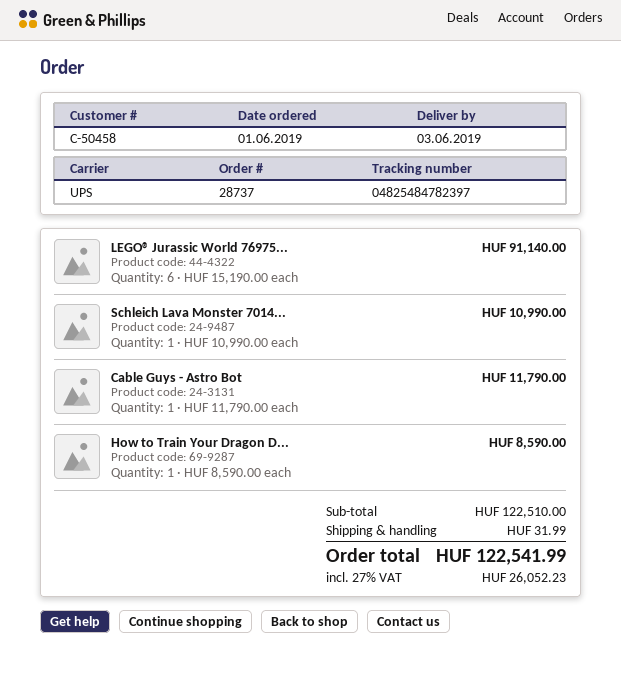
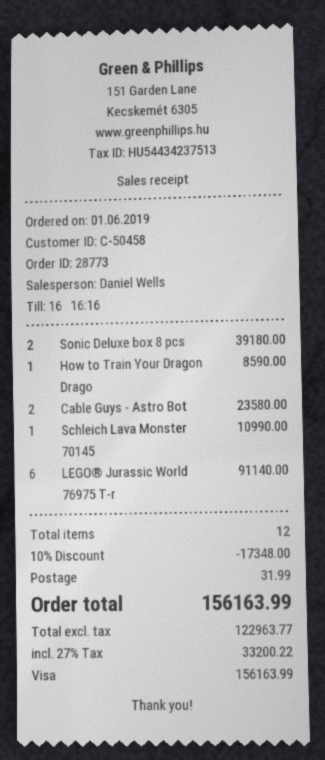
order number: 28737 -> 28773
Cable Guys - Astro Bot: 1 for 11790.00 -> 2 for 23580.00
Sonic Deluxe box 8 pcs: none -> 2 for 39180.00
discount: none -> 10% = 17348.00
tax: 27% = 26052.23 -> 27% = 33200.22
total: 122541.99 -> 156163.99

